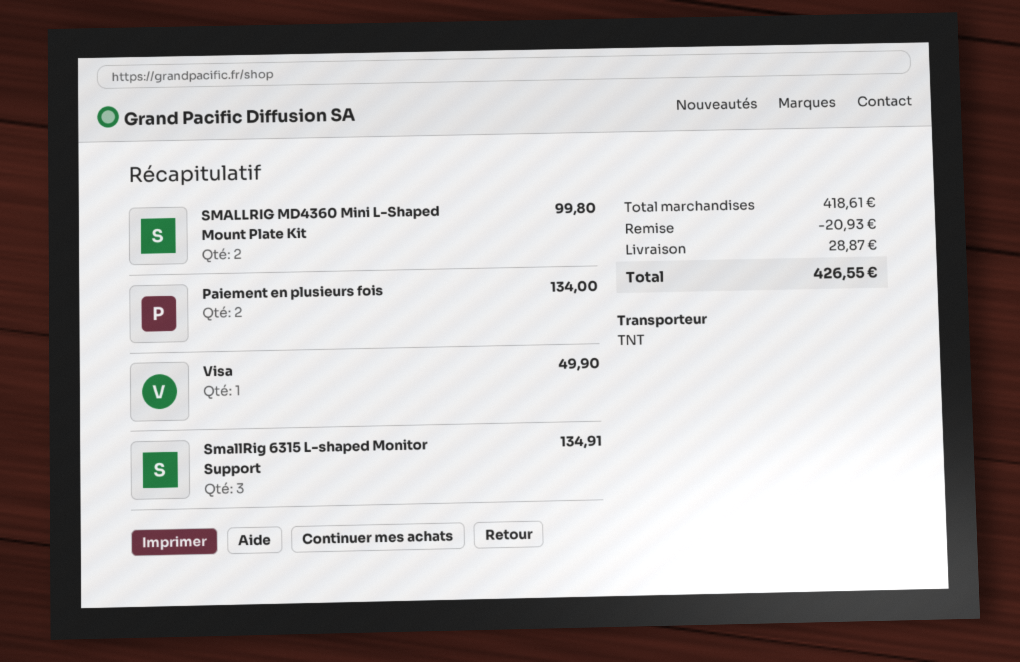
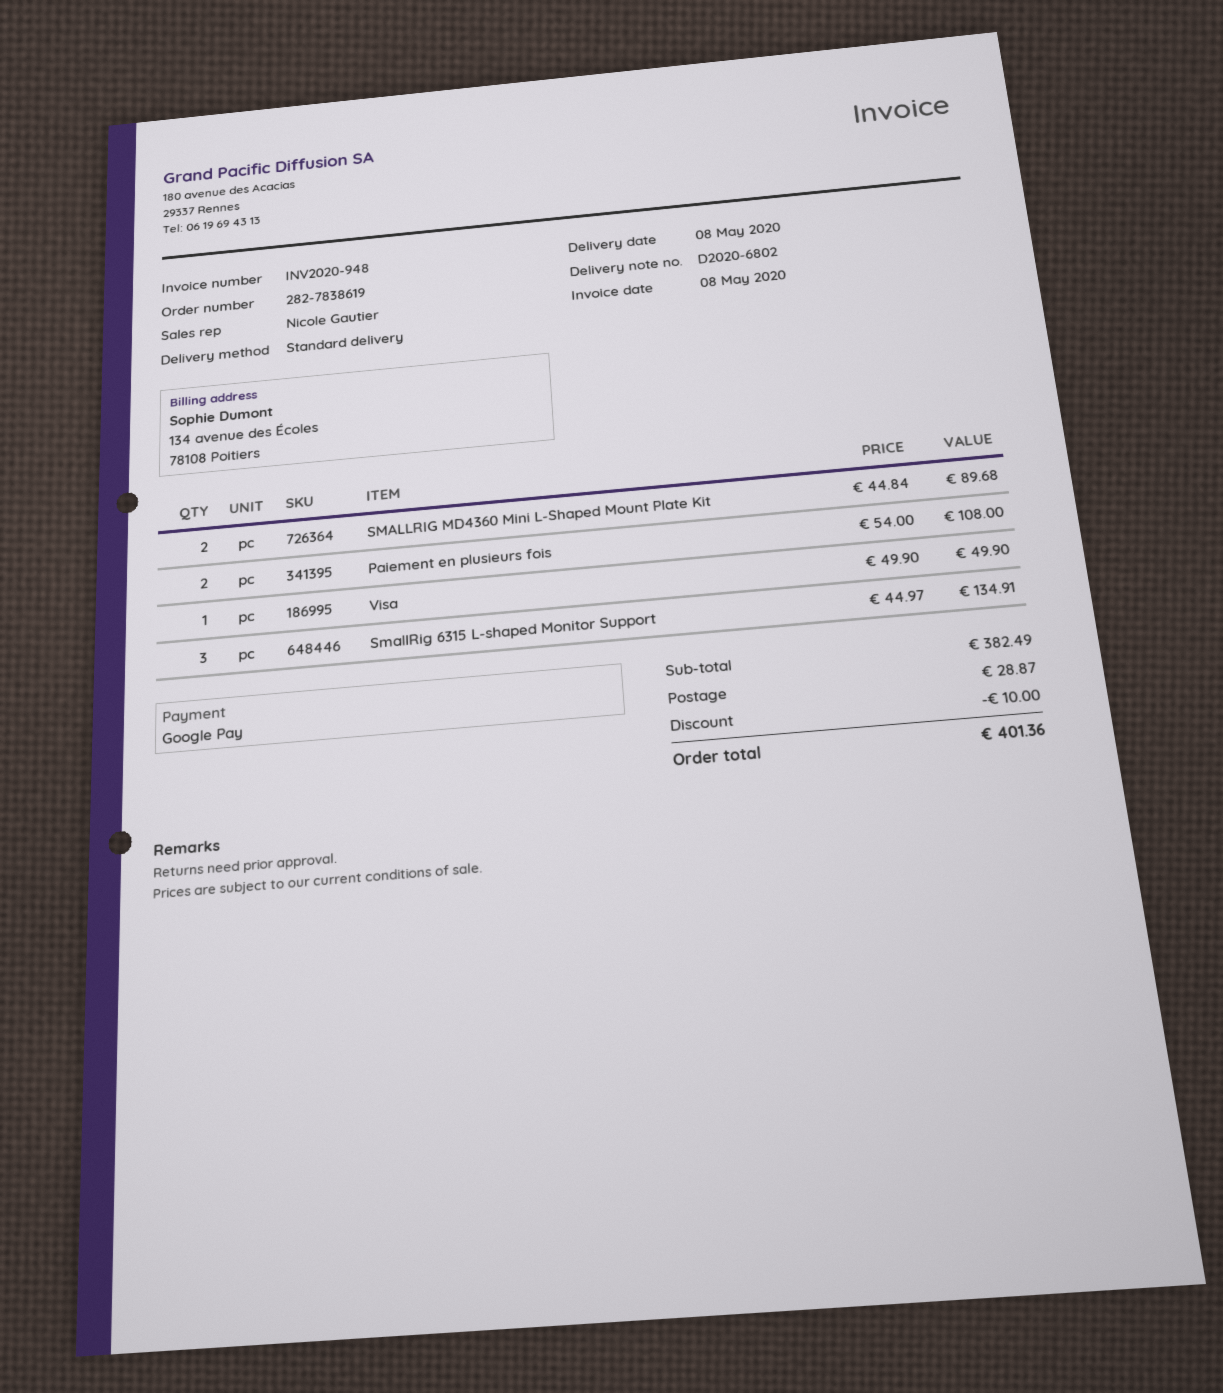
shipping method: TNT -> standard
SMALLRIG MD4360 Mini L-Shaped Mount Plate Kit: 2 for 99.80 -> 2 for 89.68
Paiement en plusieurs fois: 2 for 134.00 -> 2 for 108.00
subtotal: 418.61 -> 382.49
discount: 20.93 -> 10.00
total: 426.55 -> 401.36

